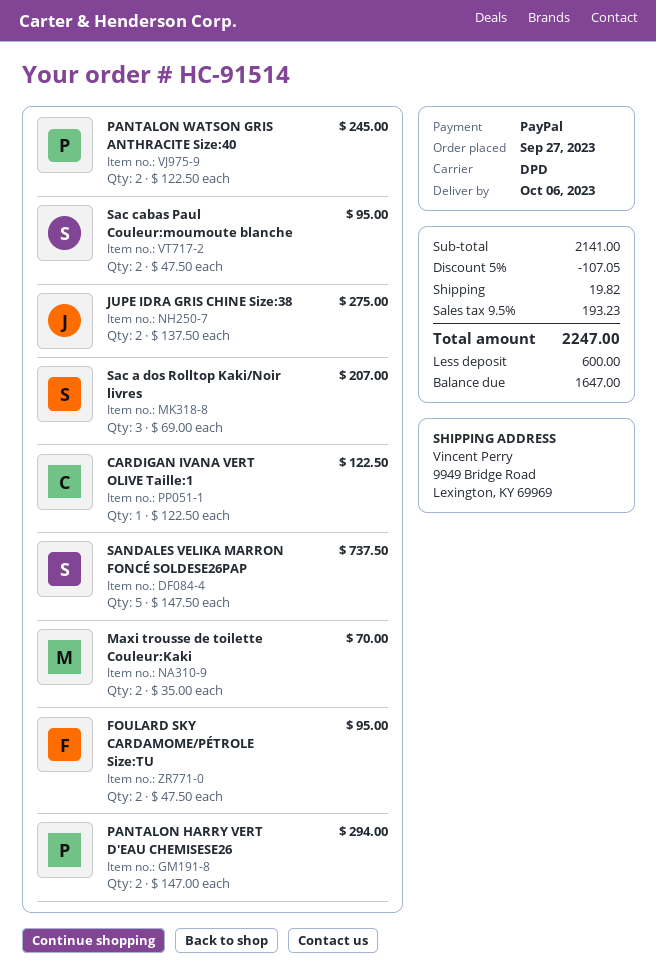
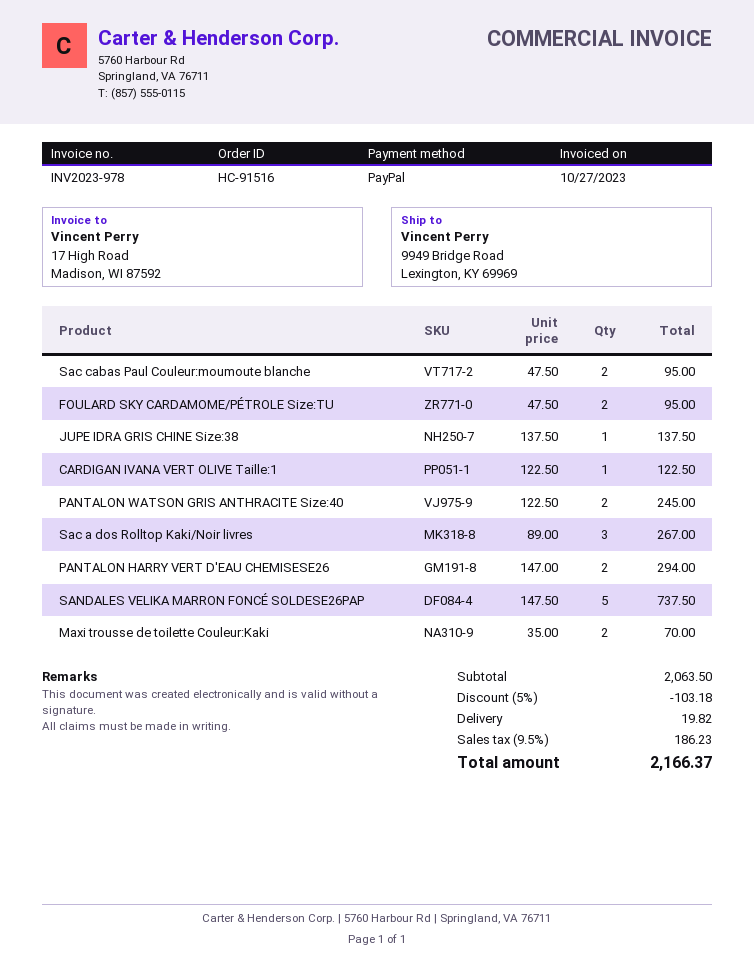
order number: HC-91514 -> HC-91516
JUPE IDRA GRIS CHINE Size:38: 2 x 137.50 = 275.00 -> 1 x 137.50 = 137.50
Sac a dos Rolltop Kaki/Noir livres: 3 x 69.00 = 207.00 -> 3 x 89.00 = 267.00
subtotal: 2141.00 -> 2063.50
discount: 5% = 107.05 -> 5% = 103.18
tax: 9.5% = 193.23 -> 9.5% = 186.23
total: 2247.00 -> 2166.37

